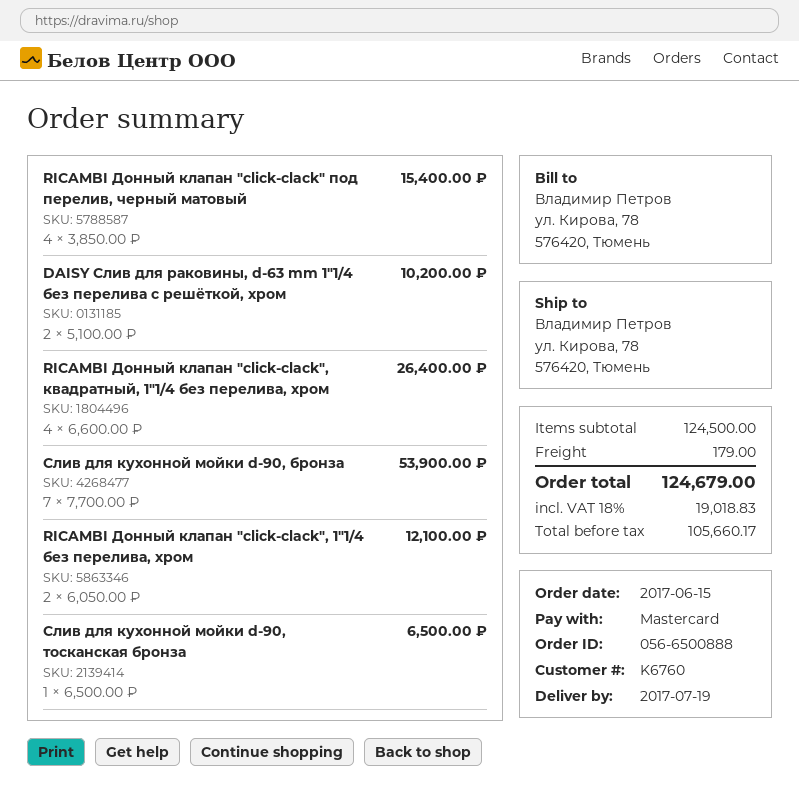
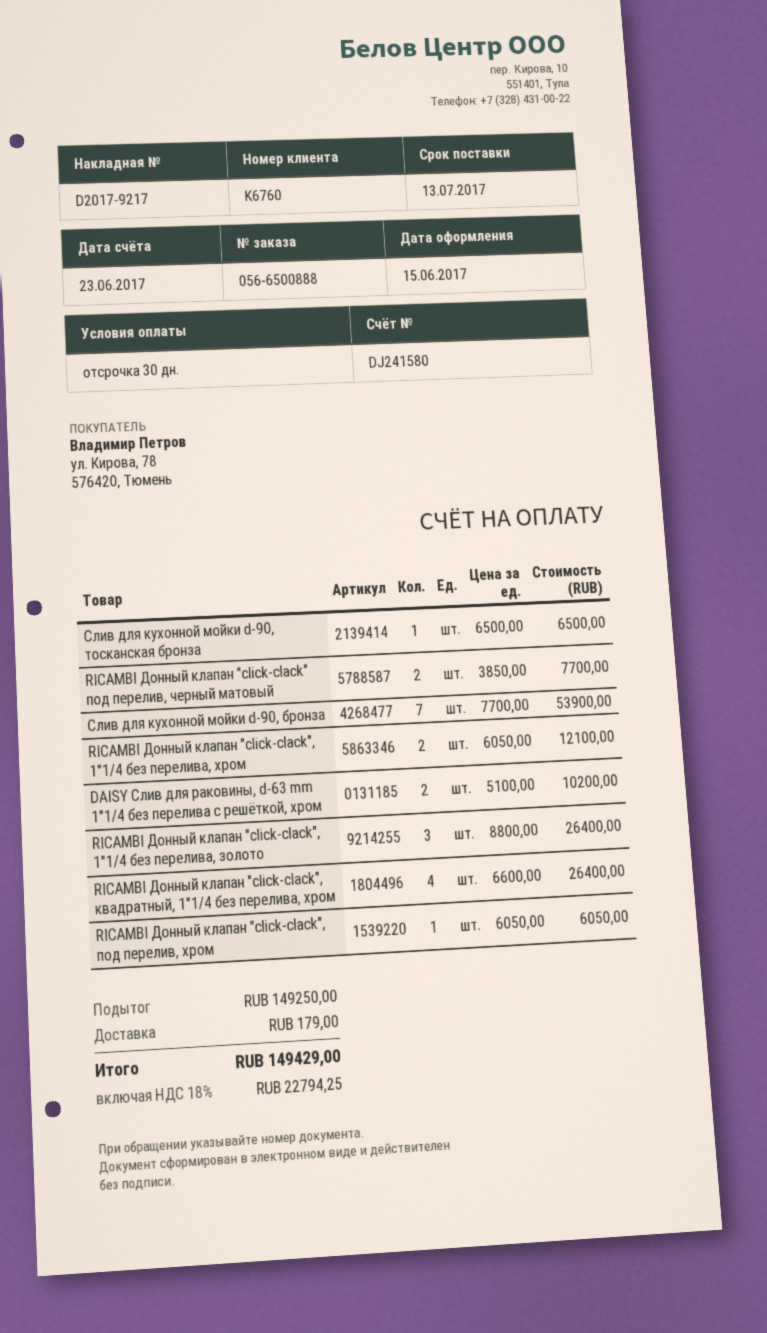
delivery date: 2017-07-19 -> 2017-07-13
RICAMBI Донный клапан "click-clack" под перелив, черный матовый: 4 x 3850.00 = 15400.00 -> 2 x 3850.00 = 7700.00
RICAMBI Донный клапан "click-clack", 1"1/4 без перелива, золото: none -> 3 x 8800.00 = 26400.00
RICAMBI Донный клапан "click-clack", под перелив, хром: none -> 1 x 6050.00 = 6050.00
subtotal: 124500.00 -> 149250.00
tax: 18% = 19018.83 -> 18% = 22794.25
total: 124679.00 -> 149429.00

